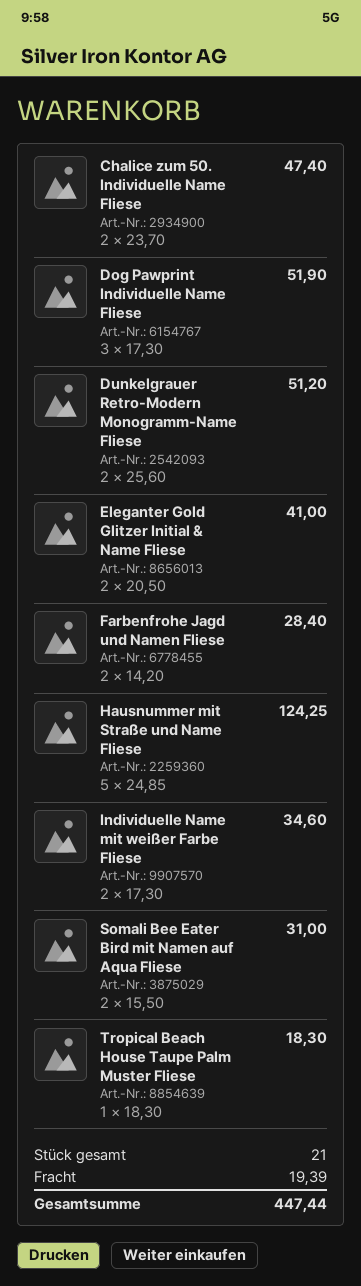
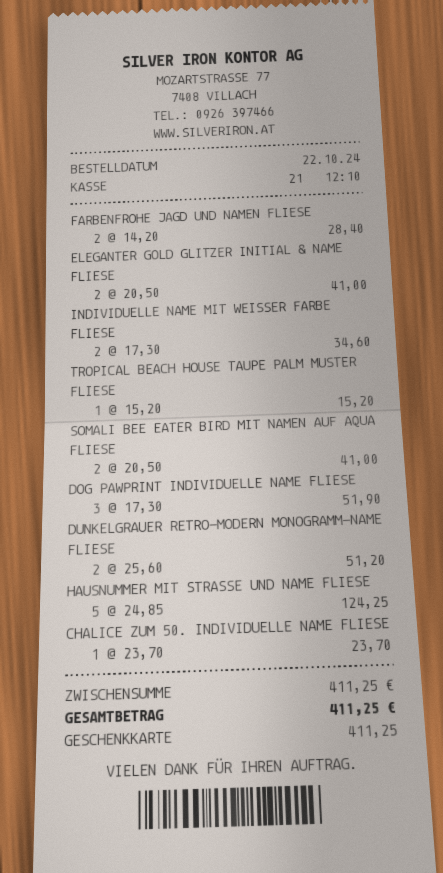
Chalice zum 50. Individuelle Name Fliese: 2 x 23.70 = 47.40 -> 1 x 23.70 = 23.70
Somali Bee Eater Bird mit Namen auf Aqua Fliese: 2 x 15.50 = 31.00 -> 2 x 20.50 = 41.00
Tropical Beach House Taupe Palm Muster Fliese: 1 x 18.30 = 18.30 -> 1 x 15.20 = 15.20
shipping: 19.39 -> none
total: 447.44 -> 411.25

